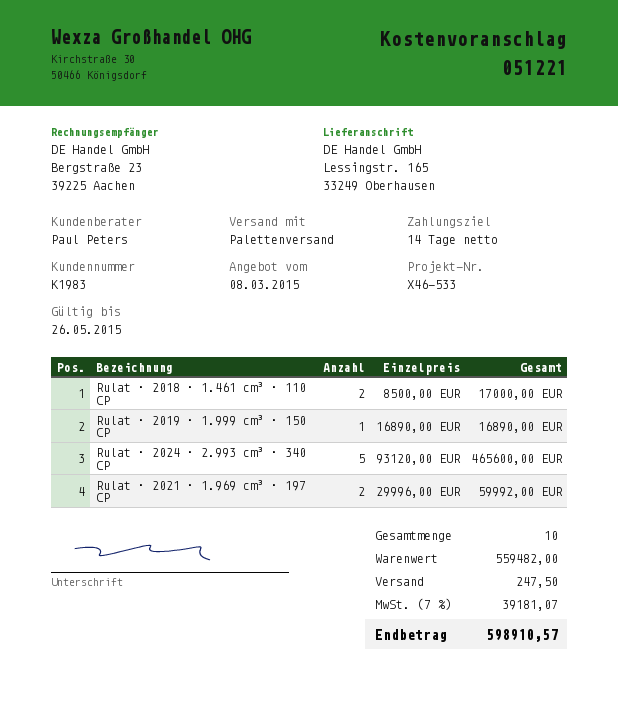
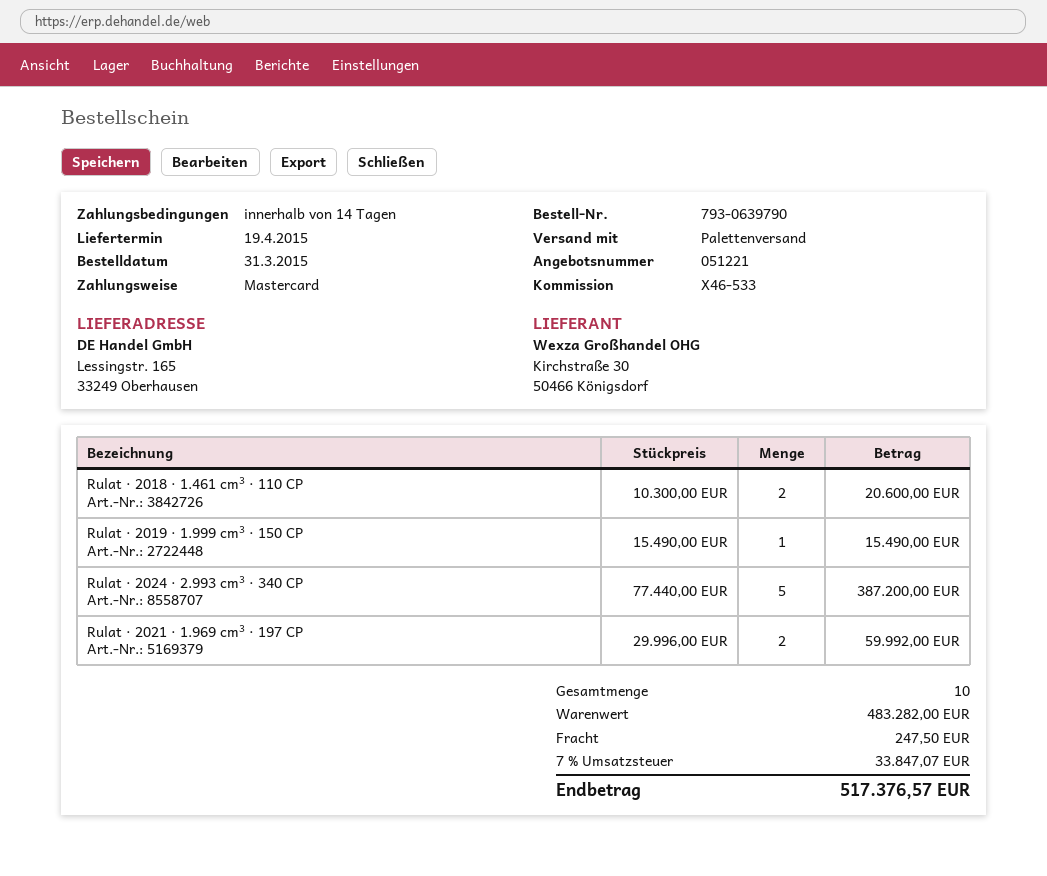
Rulat · 2018 · 1.461 cm³ · 110 CP: 2 x 8500.00 = 17000.00 -> 2 x 10300.00 = 20600.00
Rulat · 2019 · 1.999 cm³ · 150 CP: 1 x 16890.00 = 16890.00 -> 1 x 15490.00 = 15490.00
Rulat · 2024 · 2.993 cm³ · 340 CP: 5 x 93120.00 = 465600.00 -> 5 x 77440.00 = 387200.00
subtotal: 559482.00 -> 483282.00
tax: 7% = 39181.07 -> 7% = 33847.07
total: 598910.57 -> 517376.57

